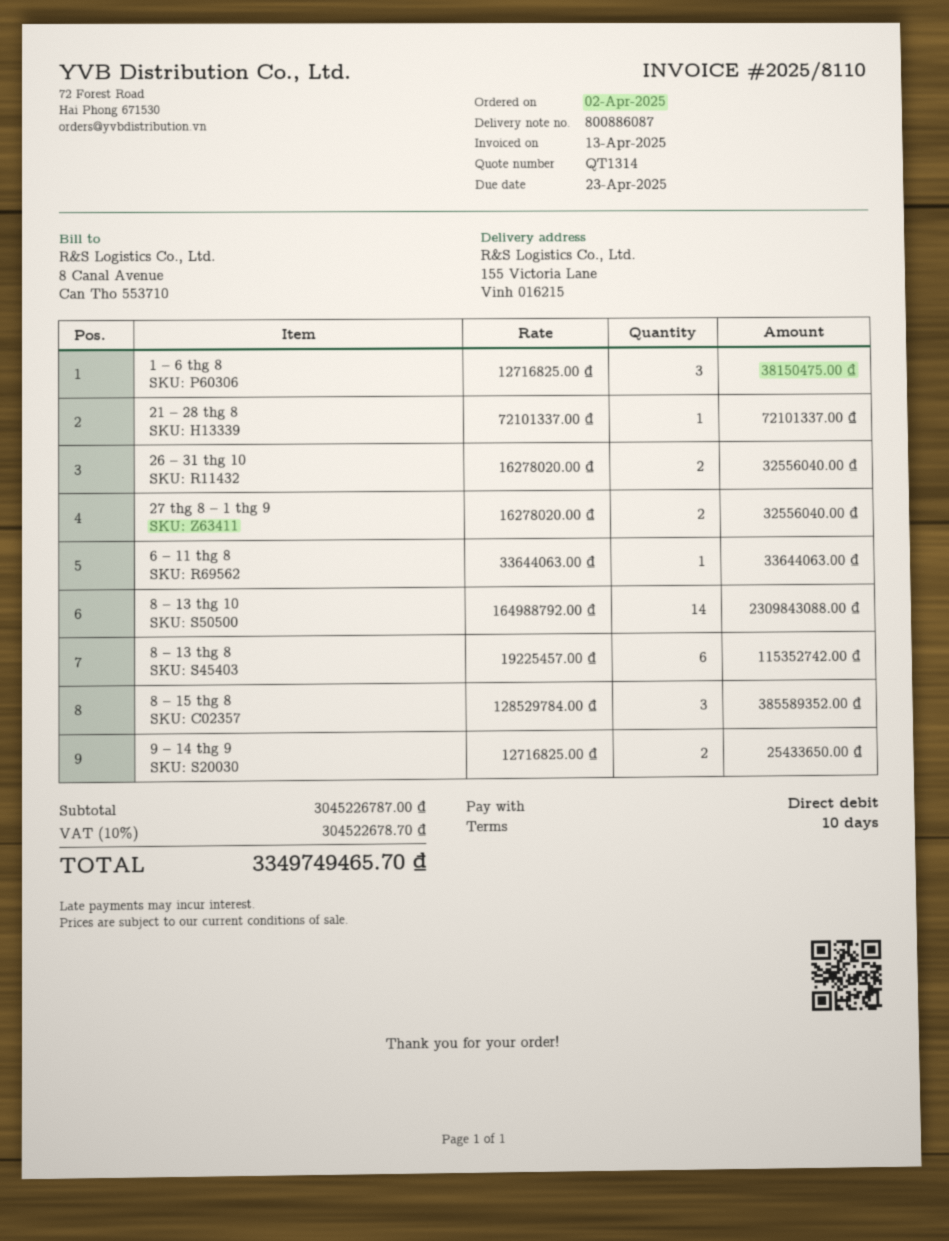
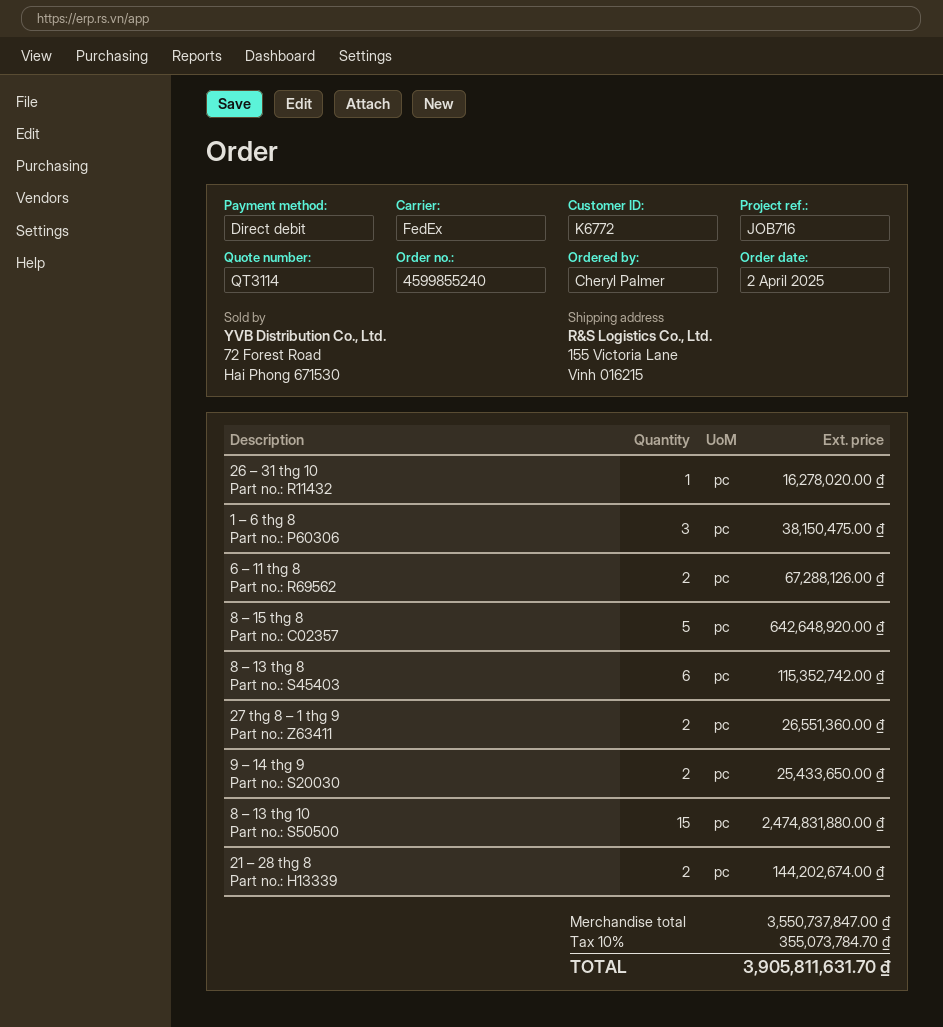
quote number: QT1314 -> QT3114
21 – 28 thg 8: 1 for 72101337.00 -> 2 for 144202674.00
26 – 31 thg 10: 2 for 32556040.00 -> 1 for 16278020.00
27 thg 8 – 1 thg 9: 2 for 32556040.00 -> 2 for 26551360.00
6 – 11 thg 8: 1 for 33644063.00 -> 2 for 67288126.00
8 – 13 thg 10: 14 for 2309843088.00 -> 15 for 2474831880.00
8 – 15 thg 8: 3 for 385589352.00 -> 5 for 642648920.00
subtotal: 3045226787.00 -> 3550737847.00
tax: 10% = 304522678.70 -> 10% = 355073784.70
total: 3349749465.70 -> 3905811631.70

